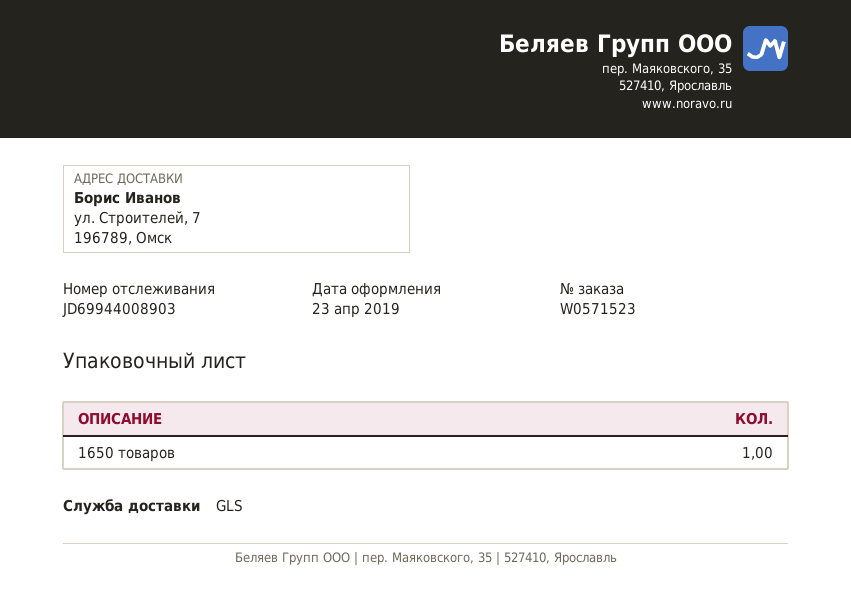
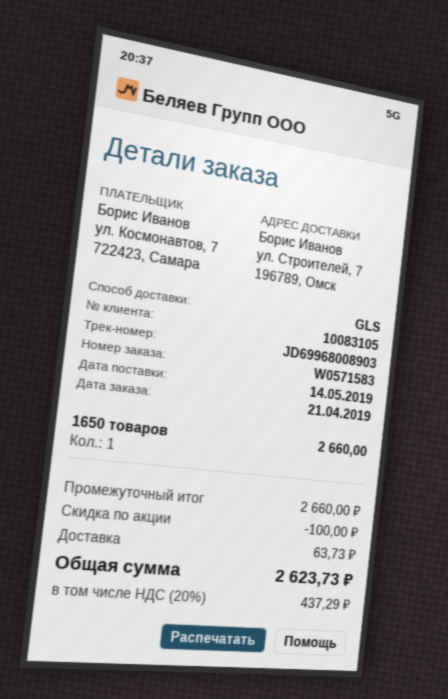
order number: W0571523 -> W0571583
order date: 2019-04-23 -> 2019-04-21
tracking number: JD69944008903 -> JD69968008903

